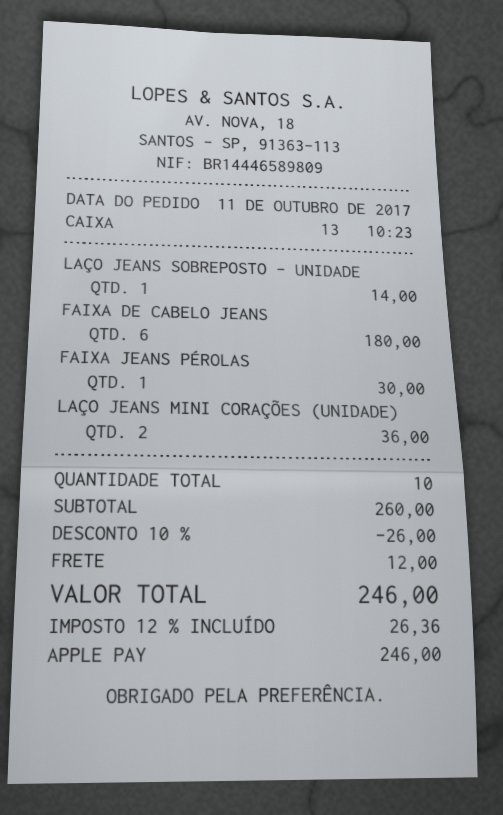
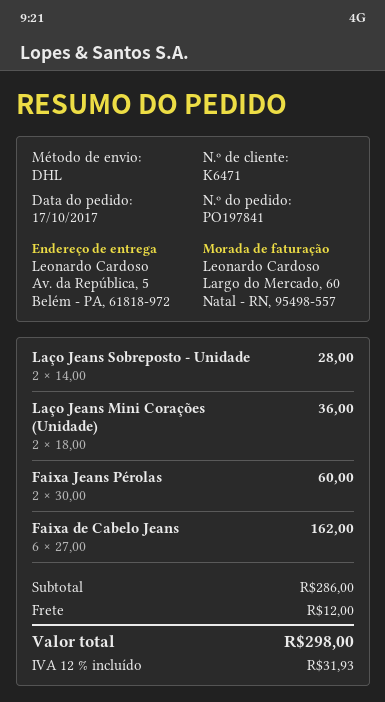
order date: 2017-10-11 -> 2017-10-17
LAÇO JEANS SOBREPOSTO - UNIDADE: 1 for 14.00 -> 2 for 28.00
FAIXA DE CABELO JEANS: 6 for 180.00 -> 6 for 162.00
FAIXA JEANS PÉROLAS: 1 for 30.00 -> 2 for 60.00
subtotal: 260.00 -> 286.00
discount: 10% = 26.00 -> none
tax: 12% = 26.36 -> 12% = 31.93
total: 246.00 -> 298.00

